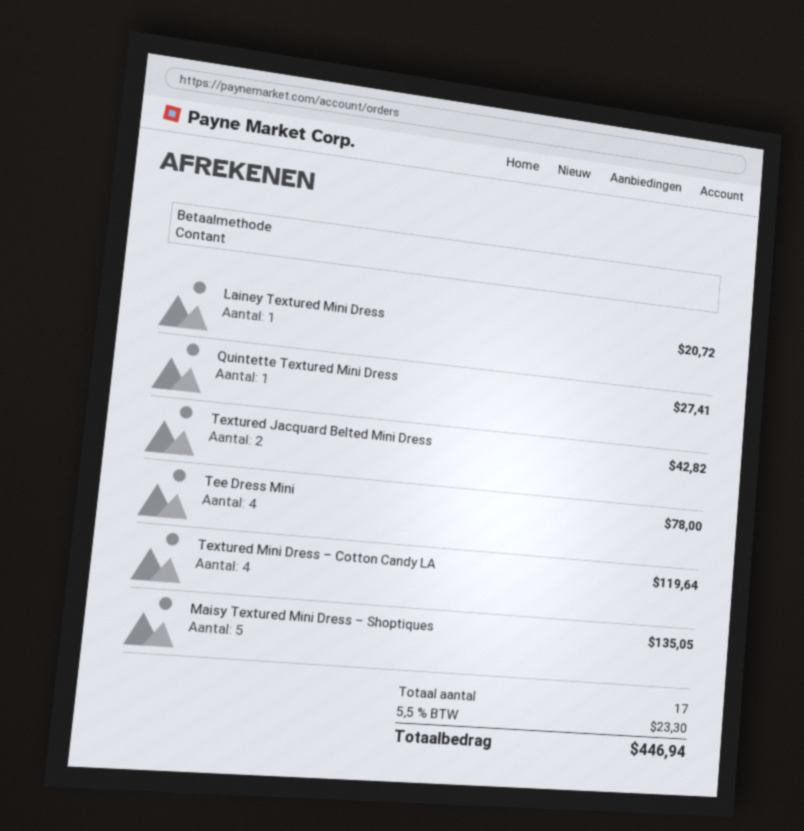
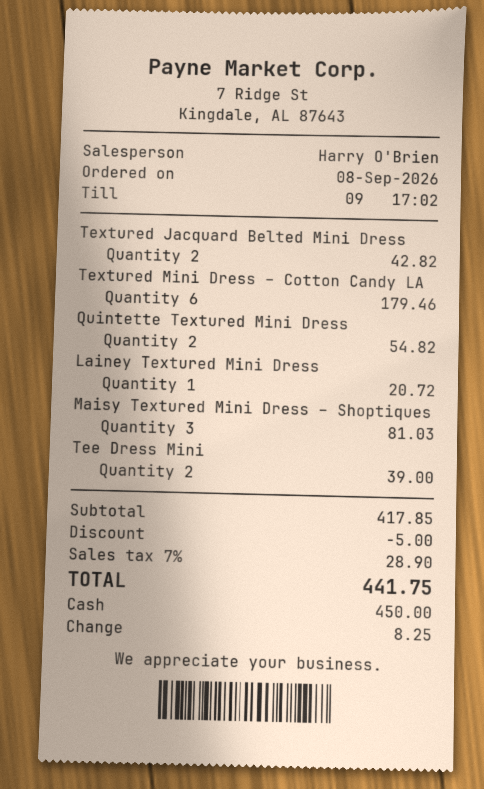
Quintette Textured Mini Dress: 1 for 27.41 -> 2 for 54.82
Tee Dress Mini: 4 for 78.00 -> 2 for 39.00
Textured Mini Dress – Cotton Candy LA: 4 for 119.64 -> 6 for 179.46
Maisy Textured Mini Dress – Shoptiques: 5 for 135.05 -> 3 for 81.03
discount: none -> 5.00
tax: 5.5% = 23.30 -> 7% = 28.90
total: 446.94 -> 441.75

